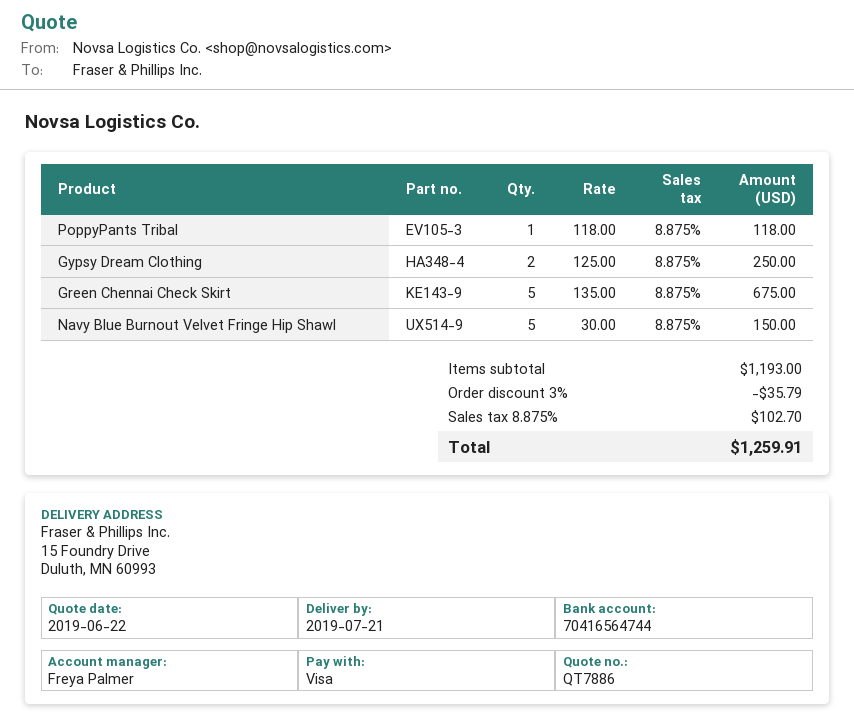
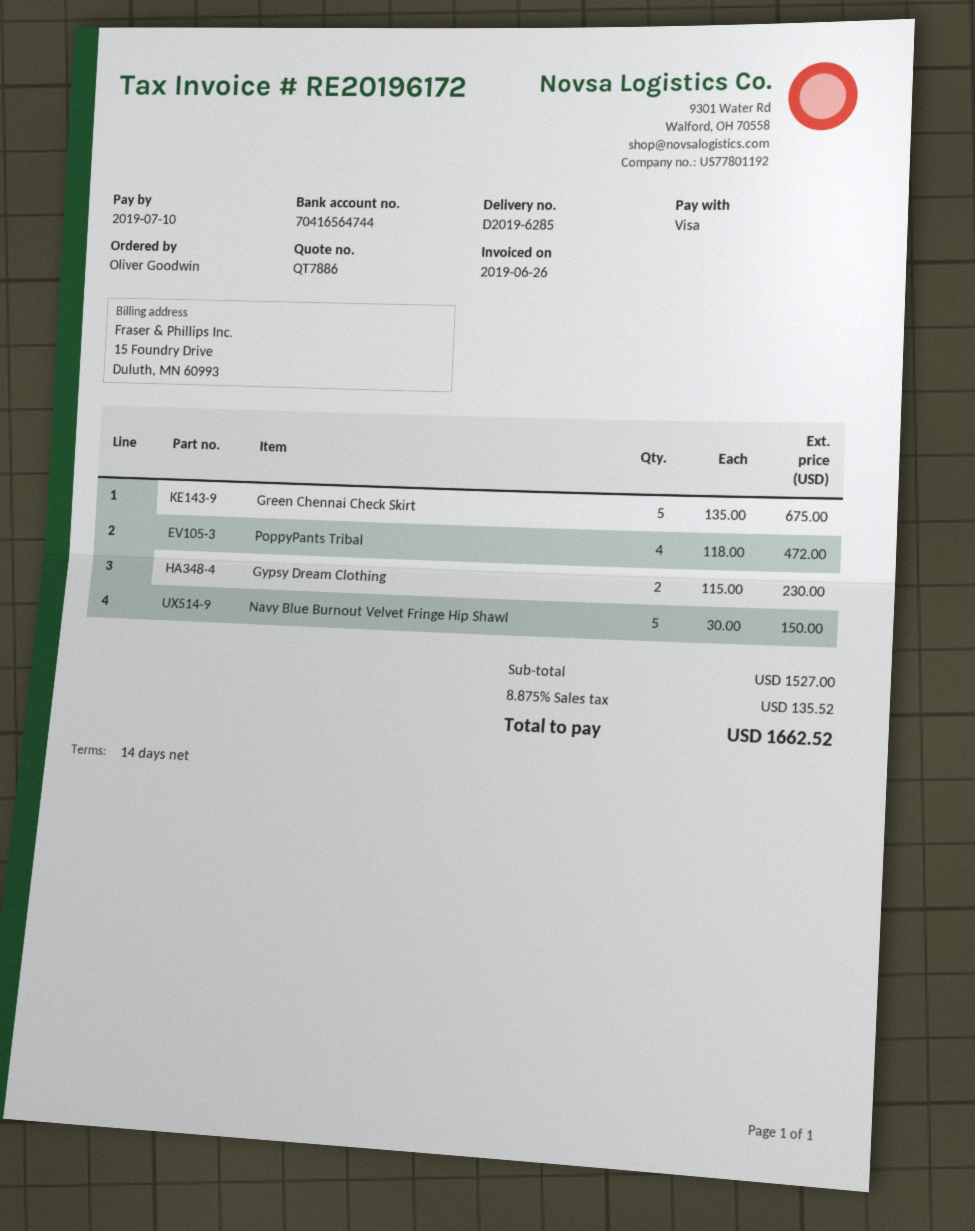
PoppyPants Tribal: 1 x 118.00 = 118.00 -> 4 x 118.00 = 472.00
Gypsy Dream Clothing: 2 x 125.00 = 250.00 -> 2 x 115.00 = 230.00
subtotal: 1193.00 -> 1527.00
discount: 3% = 35.79 -> none
tax: 8.875% = 102.70 -> 8.875% = 135.52
total: 1259.91 -> 1662.52

